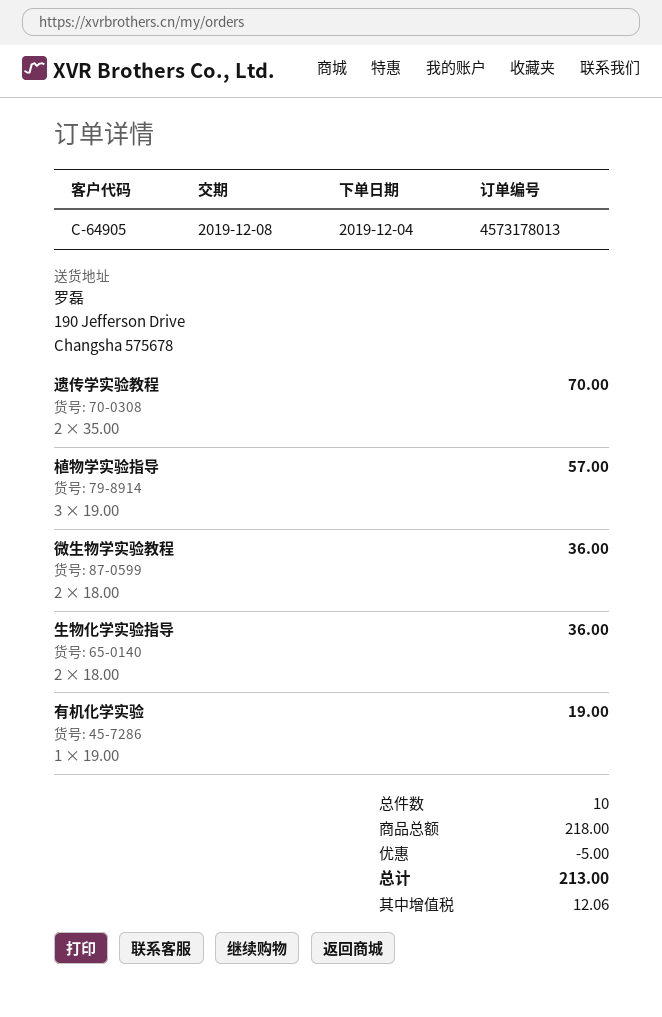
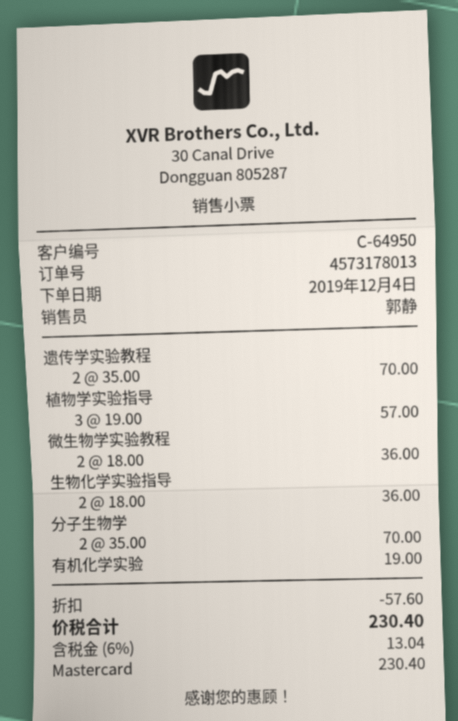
customer number: C-64905 -> C-64950
分子生物学: none -> 2 x 35.00 = 70.00
discount: 5.00 -> 57.60
tax: 12.06 -> 13.04
total: 213.00 -> 230.40

